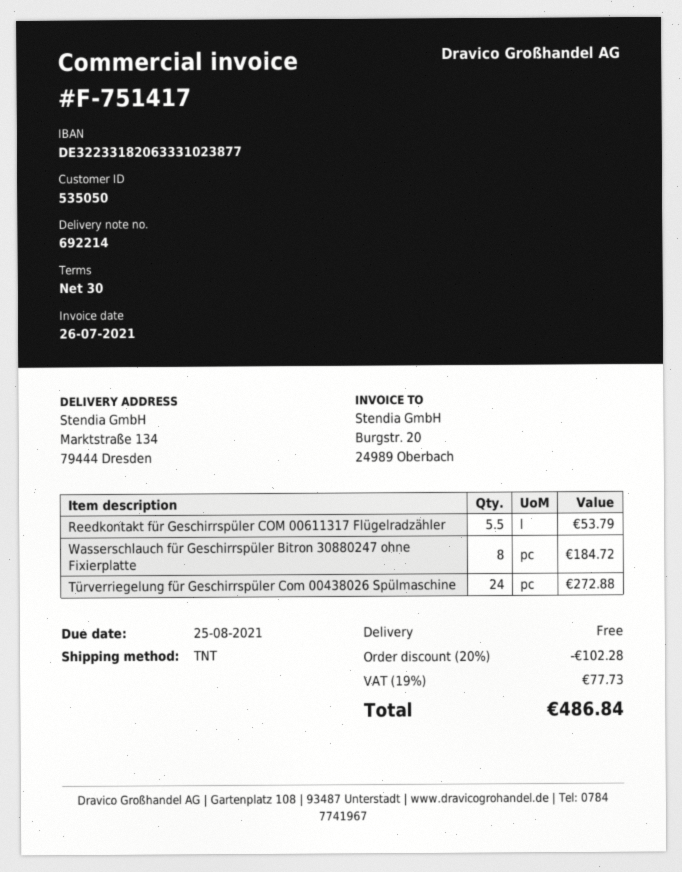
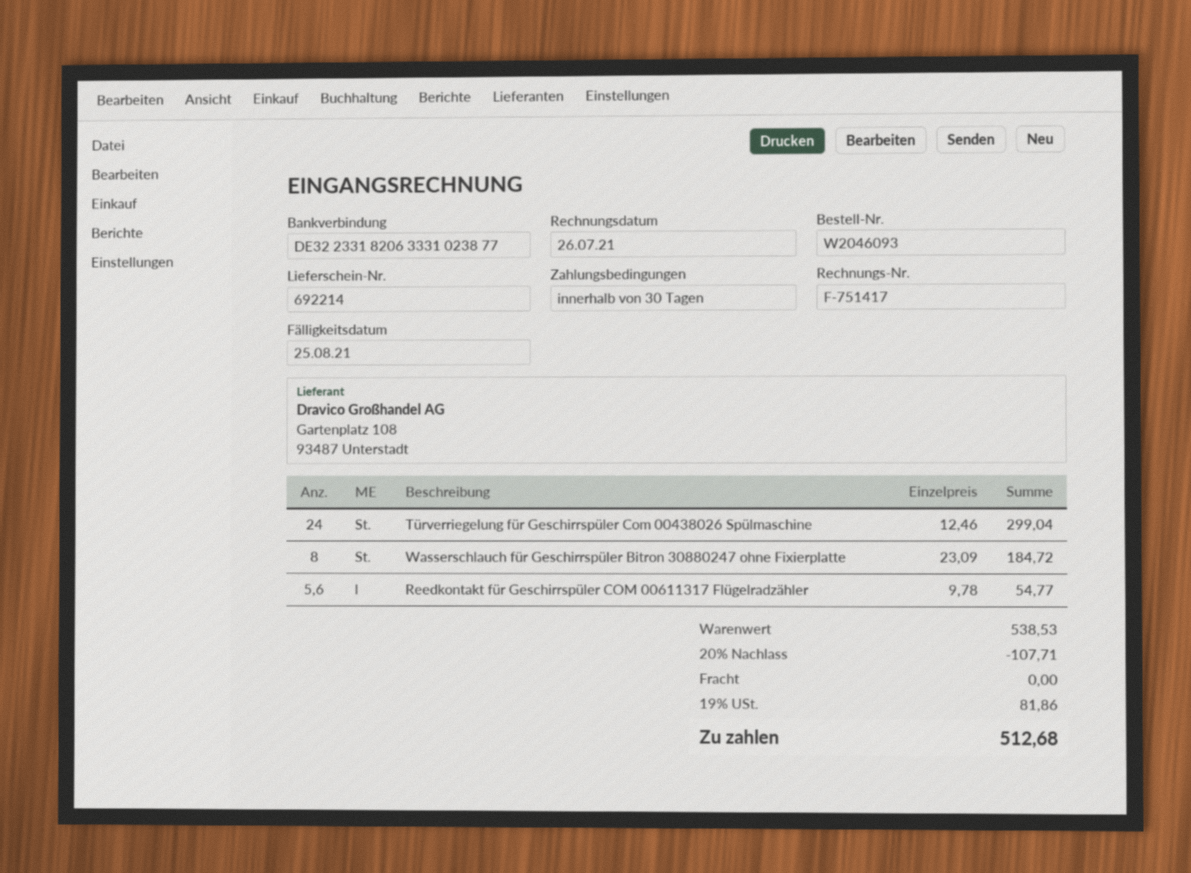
Reedkontakt für Geschirrspüler COM 00611317 Flügelradzähler: 5.5 for 53.79 -> 5.6 for 54.77
Türverriegelung für Geschirrspüler Com 00438026 Spülmaschine: 24 for 272.88 -> 24 for 299.04
discount: 20% = 102.28 -> 20% = 107.71
tax: 19% = 77.73 -> 19% = 81.86
total: 486.84 -> 512.68

